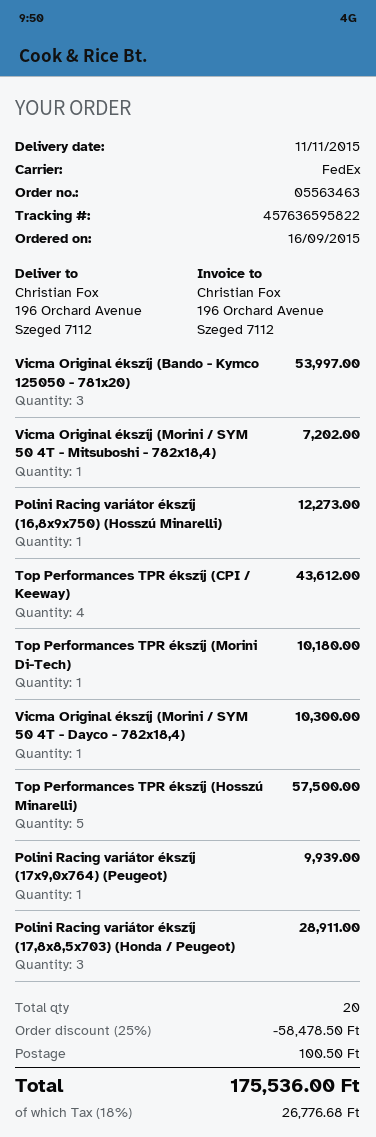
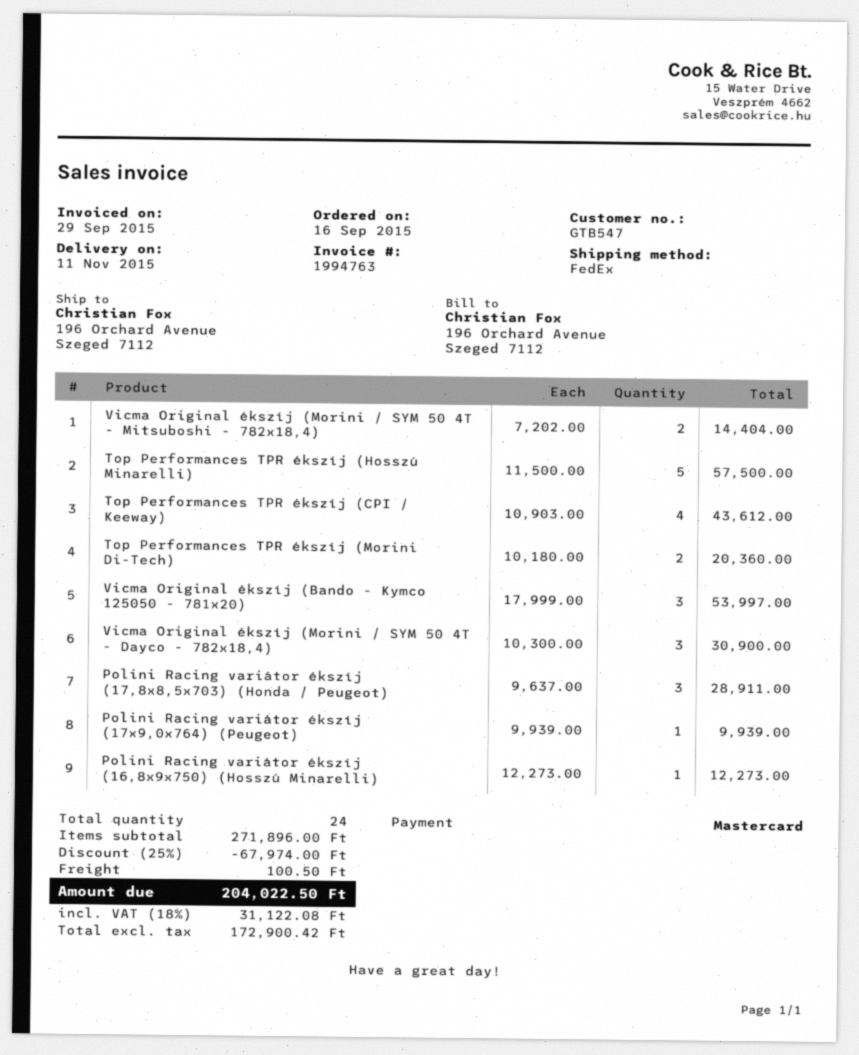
Vicma Original ékszíj (Morini / SYM 50 4T - Mitsuboshi - 782x18,4): 1 for 7202.00 -> 2 for 14404.00
Top Performances TPR ékszíj (Morini Di-Tech): 1 for 10180.00 -> 2 for 20360.00
Vicma Original ékszíj (Morini / SYM 50 4T - Dayco - 782x18,4): 1 for 10300.00 -> 3 for 30900.00
total quantity: 20 -> 24
discount: 25% = 58478.50 -> 25% = 67974.00
tax: 18% = 26776.68 -> 18% = 31122.08
total: 175536.00 -> 204022.50

